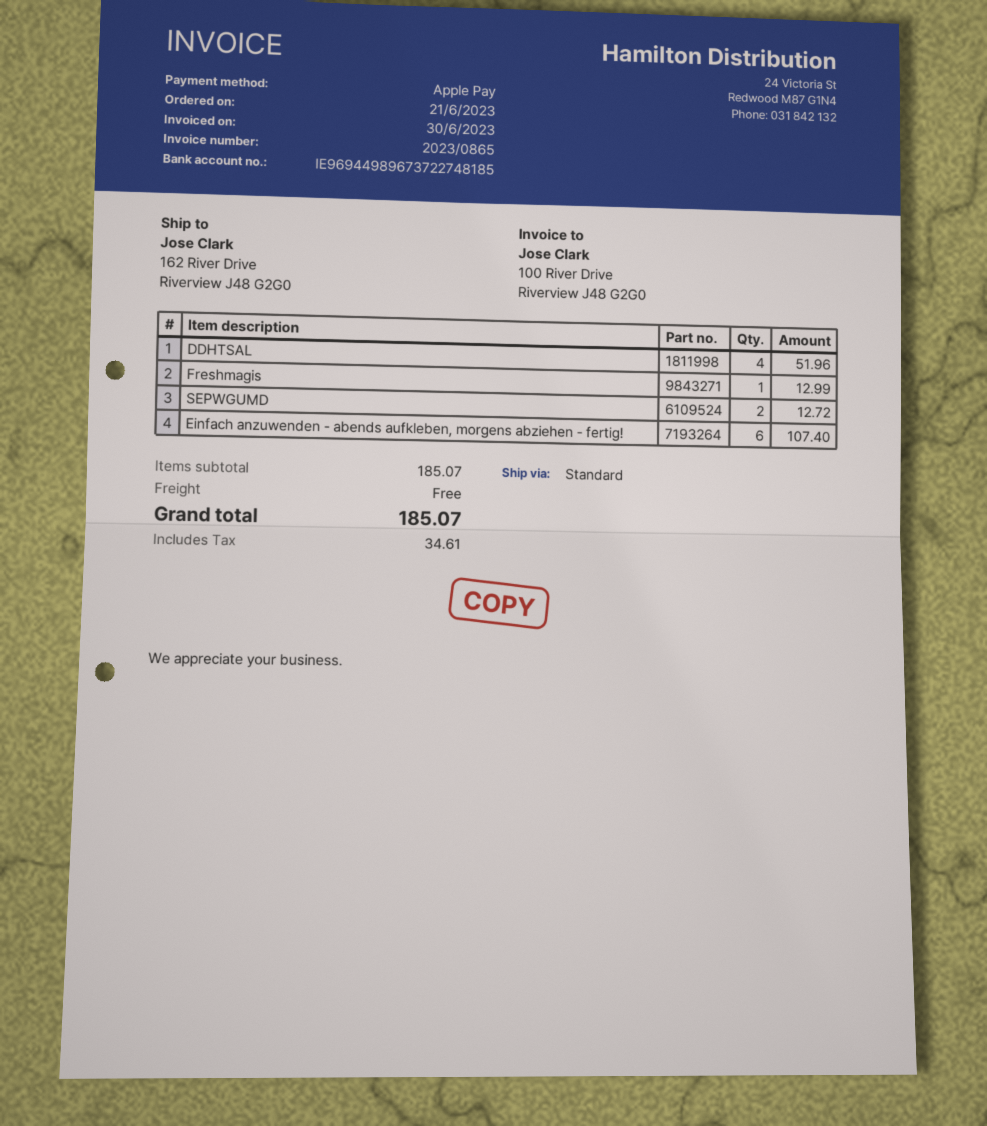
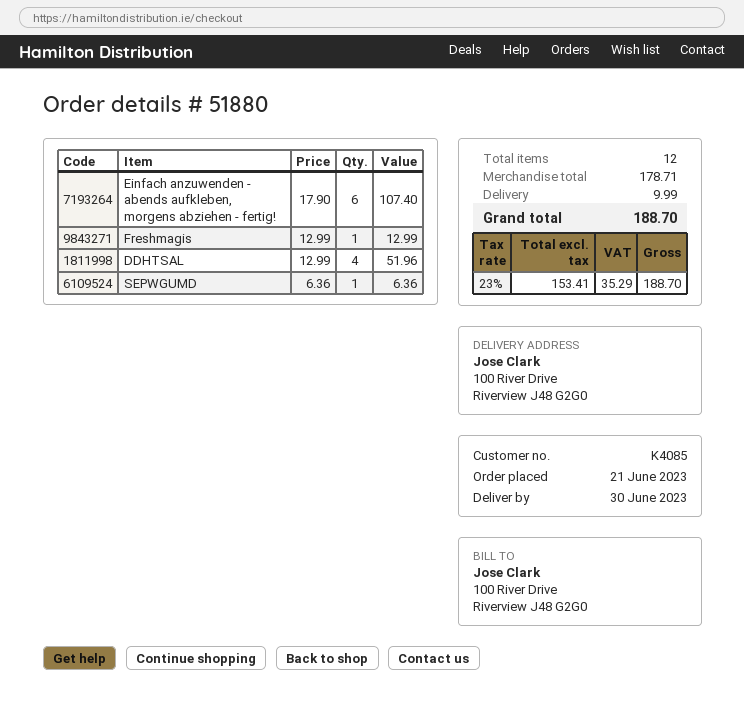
ship to: 162 River Drive, Riverview J48 G2G0 -> 100 River Drive, Riverview J48 G2G0
SEPWGUMD: 2 for 12.72 -> 1 for 6.36
subtotal: 185.07 -> 178.71
shipping: 0.00 -> 9.99
tax: 34.61 -> 35.29
total: 185.07 -> 188.70

